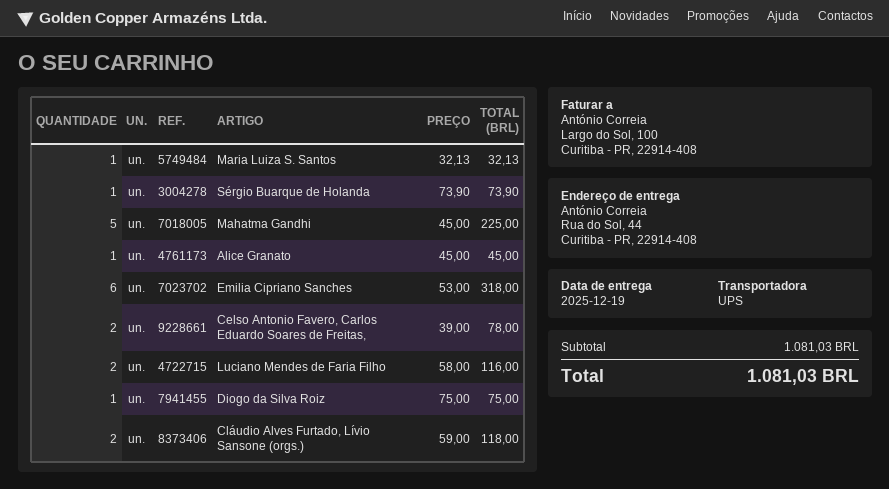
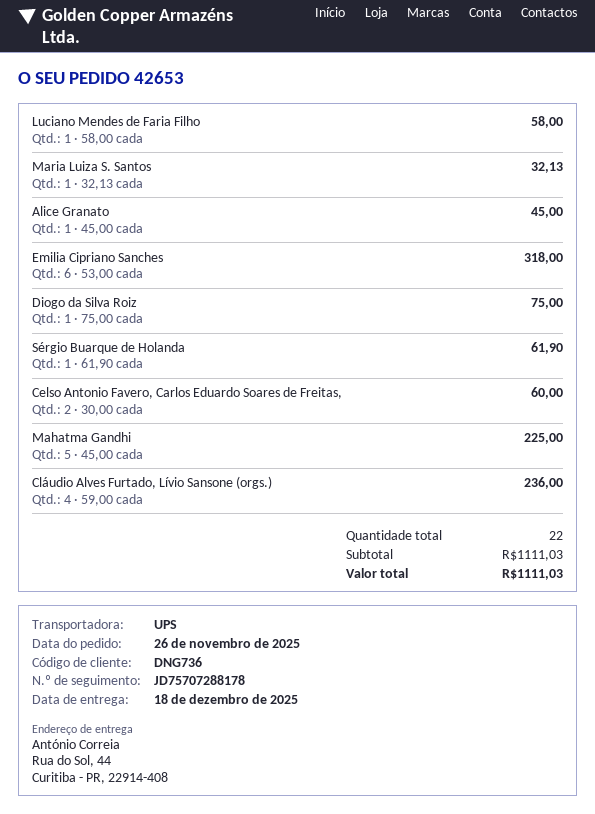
delivery date: 2025-12-19 -> 2025-12-18
Sérgio Buarque de Holanda: 1 x 73.90 = 73.90 -> 1 x 61.90 = 61.90
Celso Antonio Favero, Carlos Eduardo Soares de Freitas,: 2 x 39.00 = 78.00 -> 2 x 30.00 = 60.00
Luciano Mendes de Faria Filho: 2 x 58.00 = 116.00 -> 1 x 58.00 = 58.00
Cláudio Alves Furtado, Lívio Sansone (orgs.): 2 x 59.00 = 118.00 -> 4 x 59.00 = 236.00
subtotal: 1081.03 -> 1111.03
total: 1081.03 -> 1111.03

